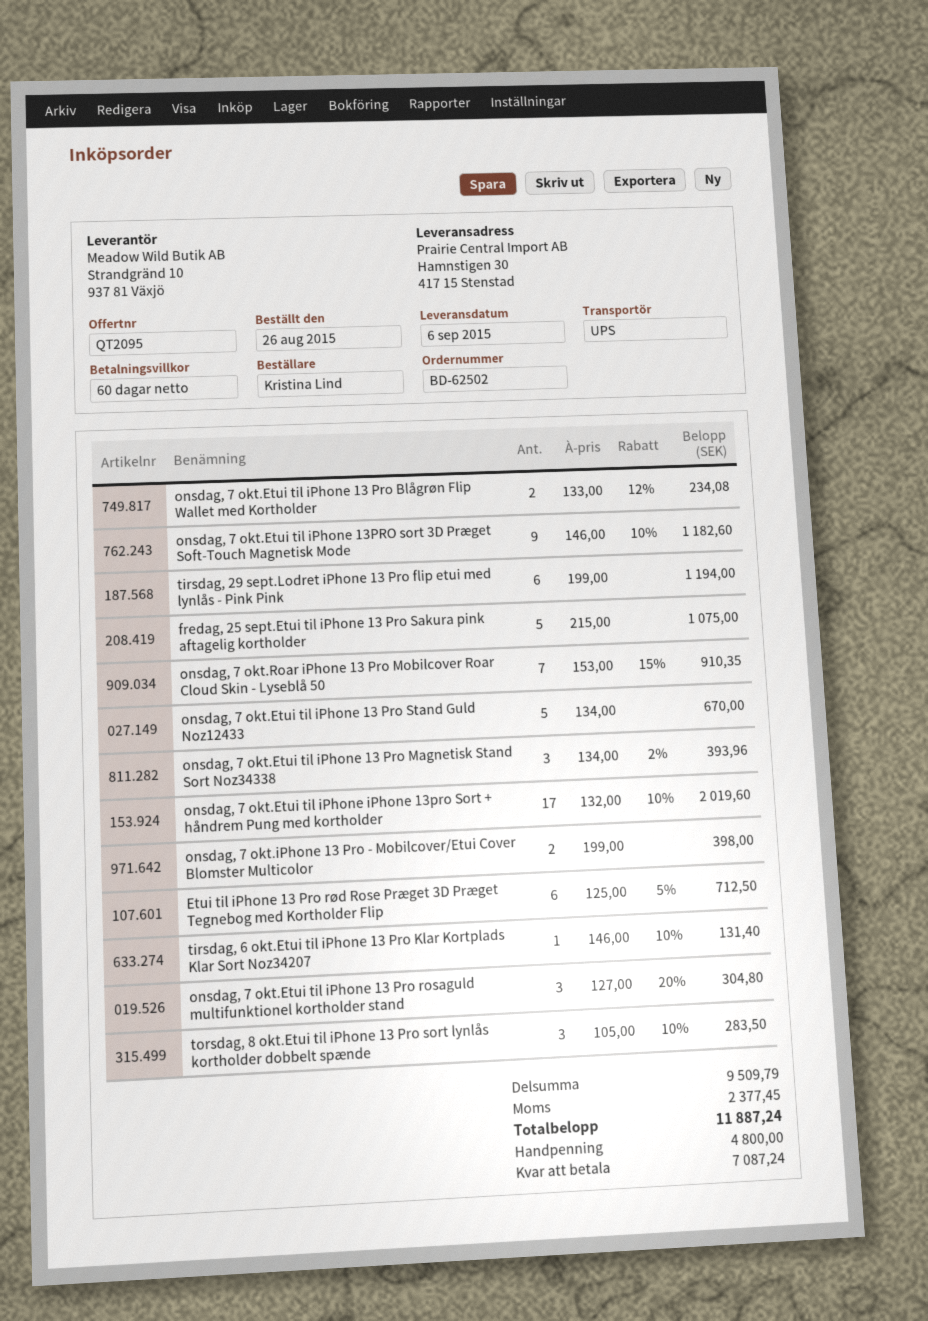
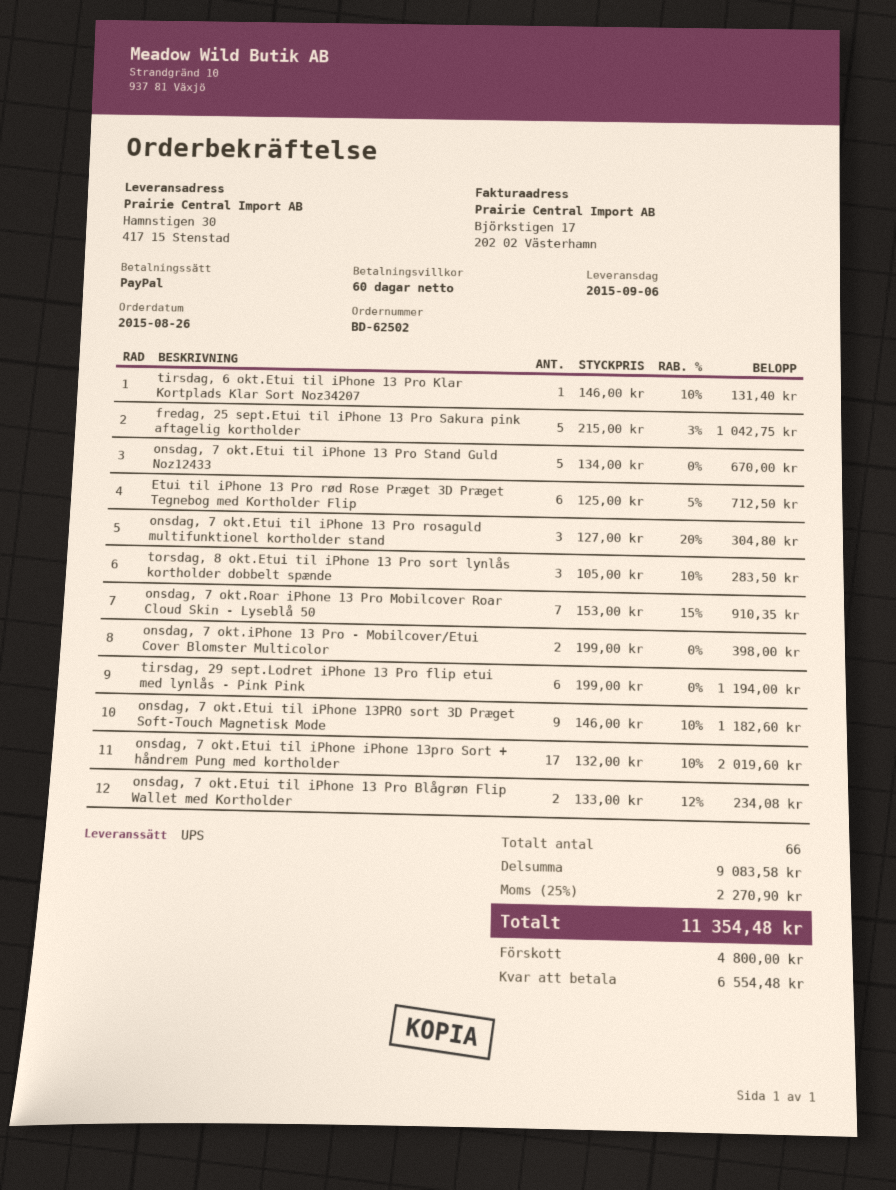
fredag, 25 sept.Etui til iPhone 13 Pro Sakura pink aftagelig kortholder: 5 x 215.00 = 1075.00 -> 5 x 215.00 - 3% = 1042.75
onsdag, 7 okt.Etui til iPhone 13 Pro Magnetisk Stand Sort Noz34338: 3 x 134.00 - 2% = 393.96 -> none
subtotal: 9509.79 -> 9083.58
tax: 2377.45 -> 2270.90
total: 11887.24 -> 11354.48
balance: 7087.24 -> 6554.48

